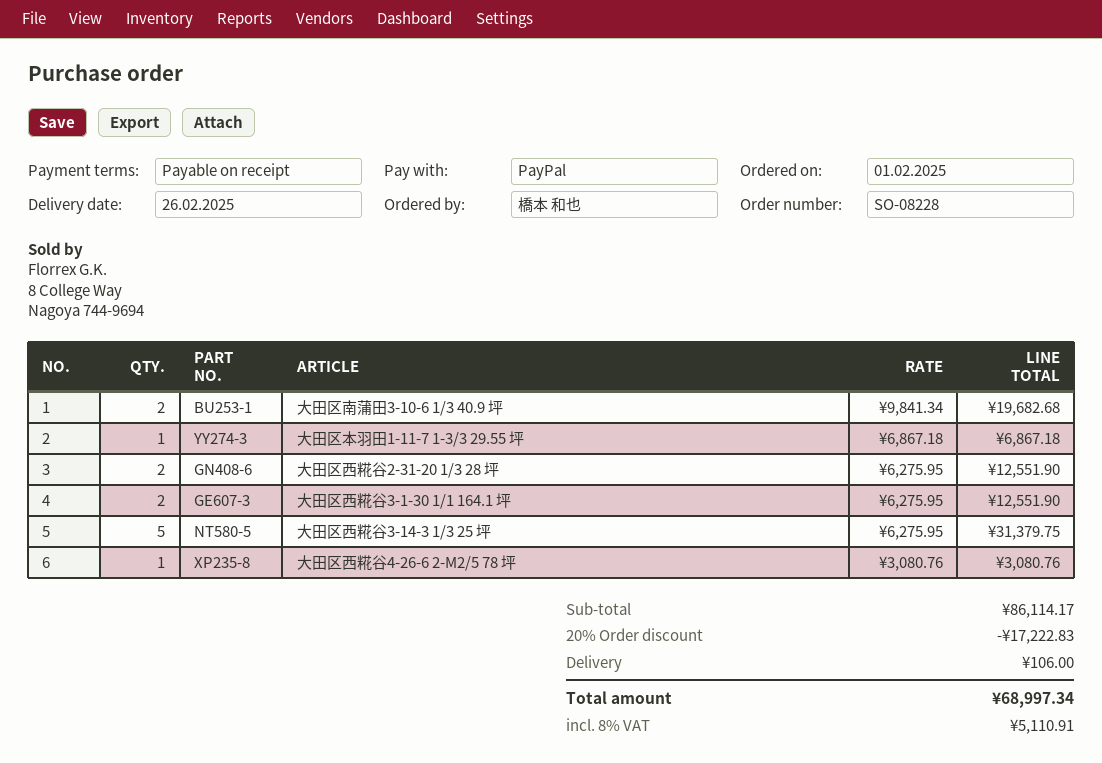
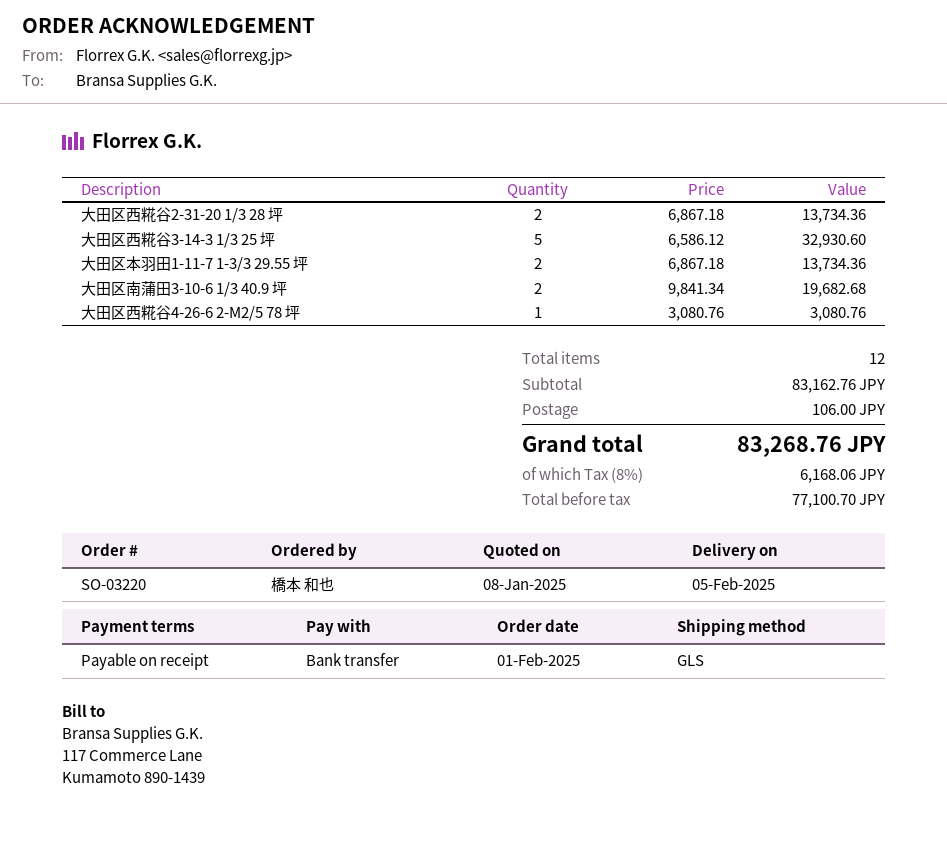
order number: SO-08228 -> SO-03220
delivery date: 2025-02-26 -> 2025-02-05
payment method: PayPal -> bank transfer
大田区本羽田1-11-7 1-3/3 29.55 坪: 1 x 6867.18 = 6867.18 -> 2 x 6867.18 = 13734.36
大田区西糀谷2-31-20 1/3 28 坪: 2 x 6275.95 = 12551.90 -> 2 x 6867.18 = 13734.36
大田区西糀谷3-1-30 1/1 164.1 坪: 2 x 6275.95 = 12551.90 -> none
大田区西糀谷3-14-3 1/3 25 坪: 5 x 6275.95 = 31379.75 -> 5 x 6586.12 = 32930.60
subtotal: 86114.17 -> 83162.76
discount: 20% = 17222.83 -> none
tax: 8% = 5110.91 -> 8% = 6168.06
total: 68997.34 -> 83268.76

